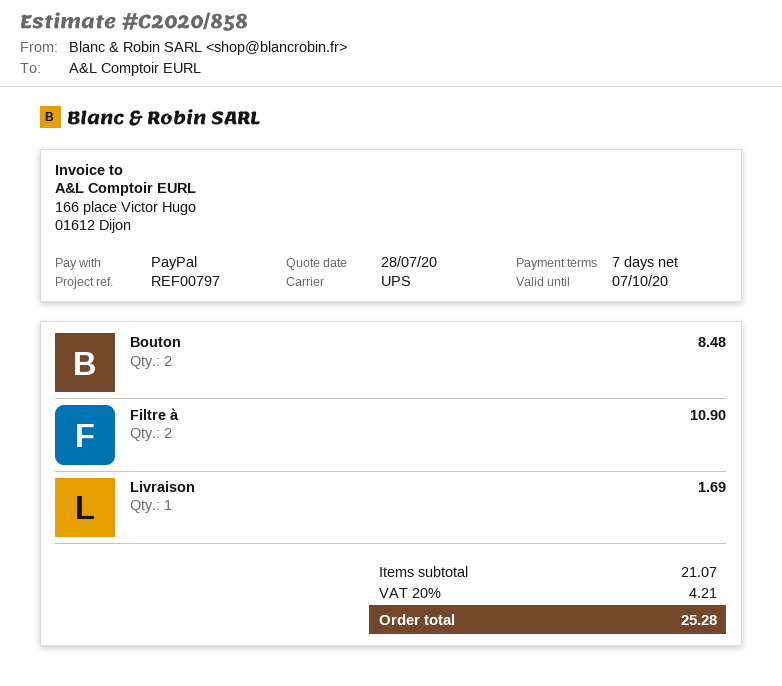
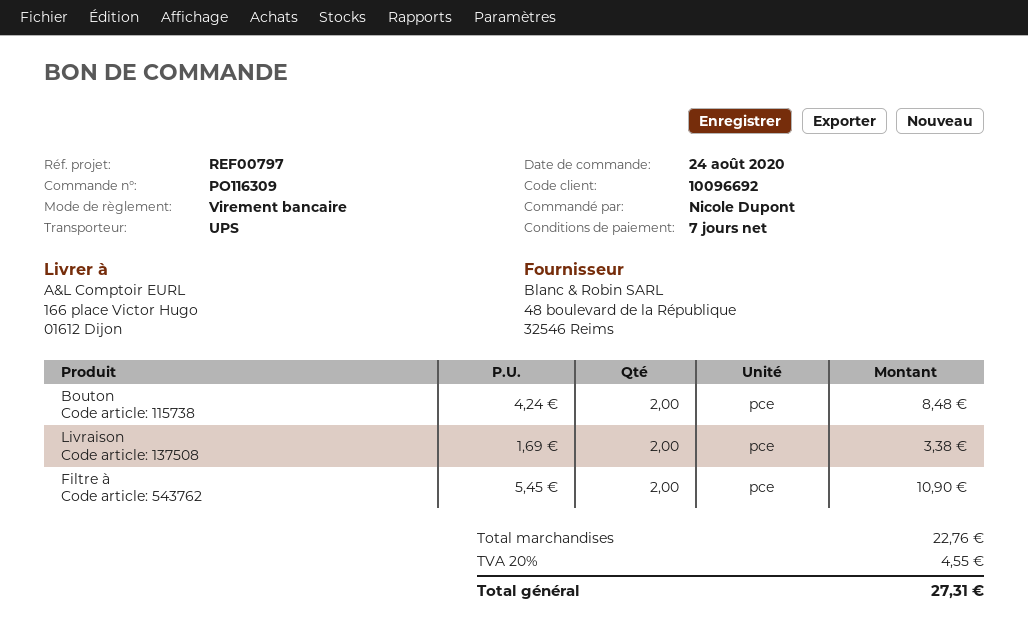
payment method: PayPal -> bank transfer
Livraison: 1 for 1.69 -> 2 for 3.38
subtotal: 21.07 -> 22.76
tax: 20% = 4.21 -> 20% = 4.55
total: 25.28 -> 27.31

